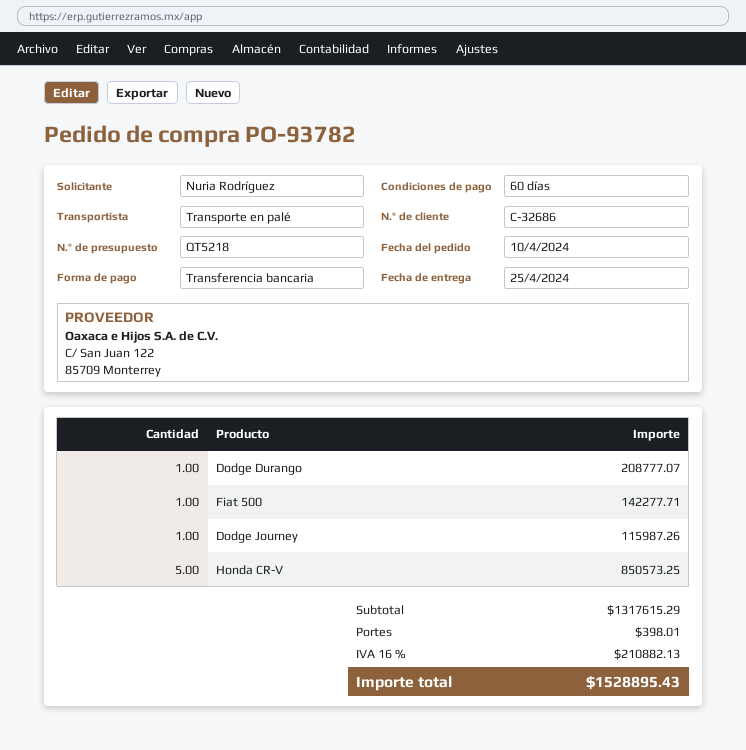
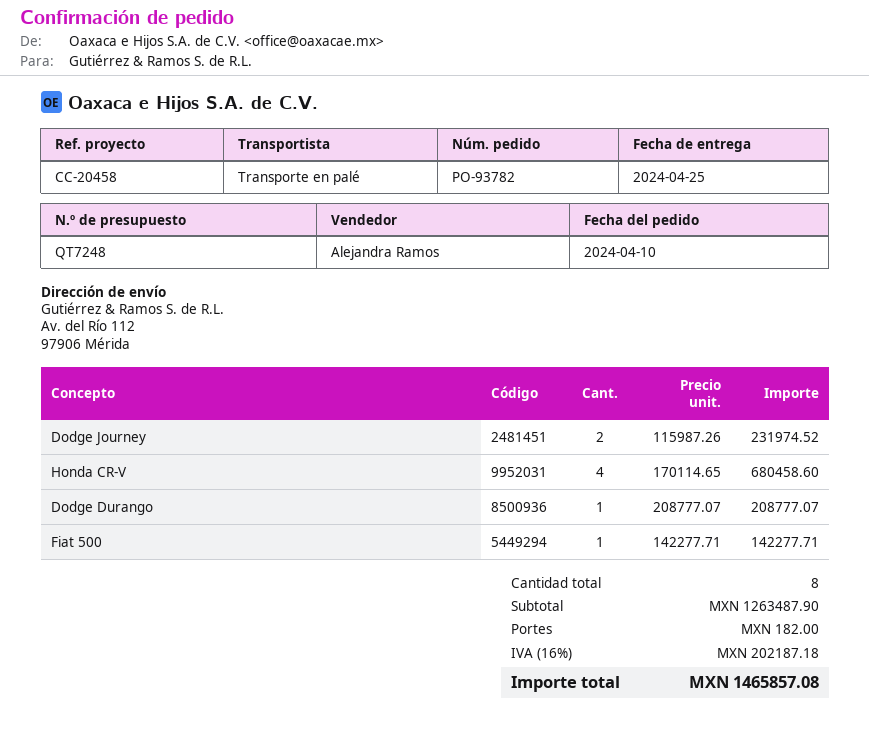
quote number: QT5218 -> QT7248
Dodge Journey: 1 for 115987.26 -> 2 for 231974.52
Honda CR-V: 5 for 850573.25 -> 4 for 680458.60
subtotal: 1317615.29 -> 1263487.90
shipping: 398.01 -> 182.00
tax: 16% = 210882.13 -> 16% = 202187.18
total: 1528895.43 -> 1465857.08

